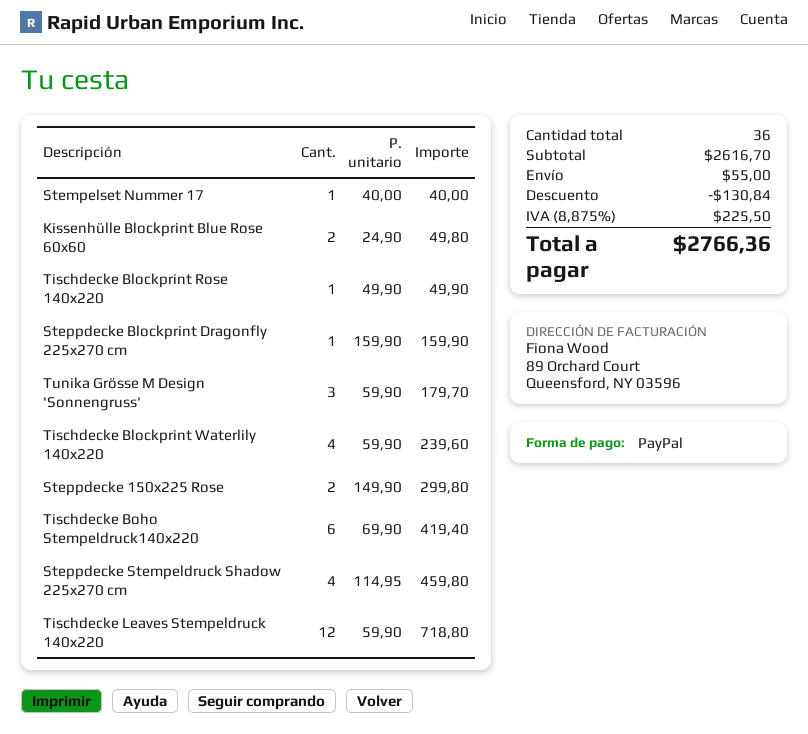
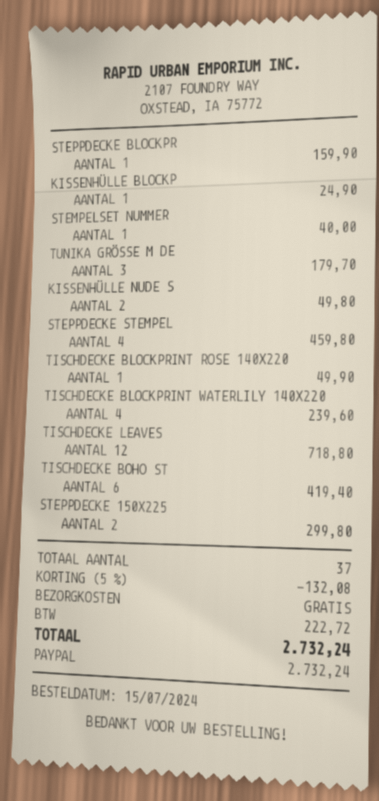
Kissenhülle Blockprint Blue Rose 60x60: 2 for 49.80 -> 1 for 24.90
KISSENHÜLLE NUDE S: none -> 2 for 49.80
total quantity: 36 -> 37
discount: 130.84 -> 132.08
shipping: 55.00 -> 0.00
tax: 225.50 -> 222.72
total: 2766.36 -> 2732.24

